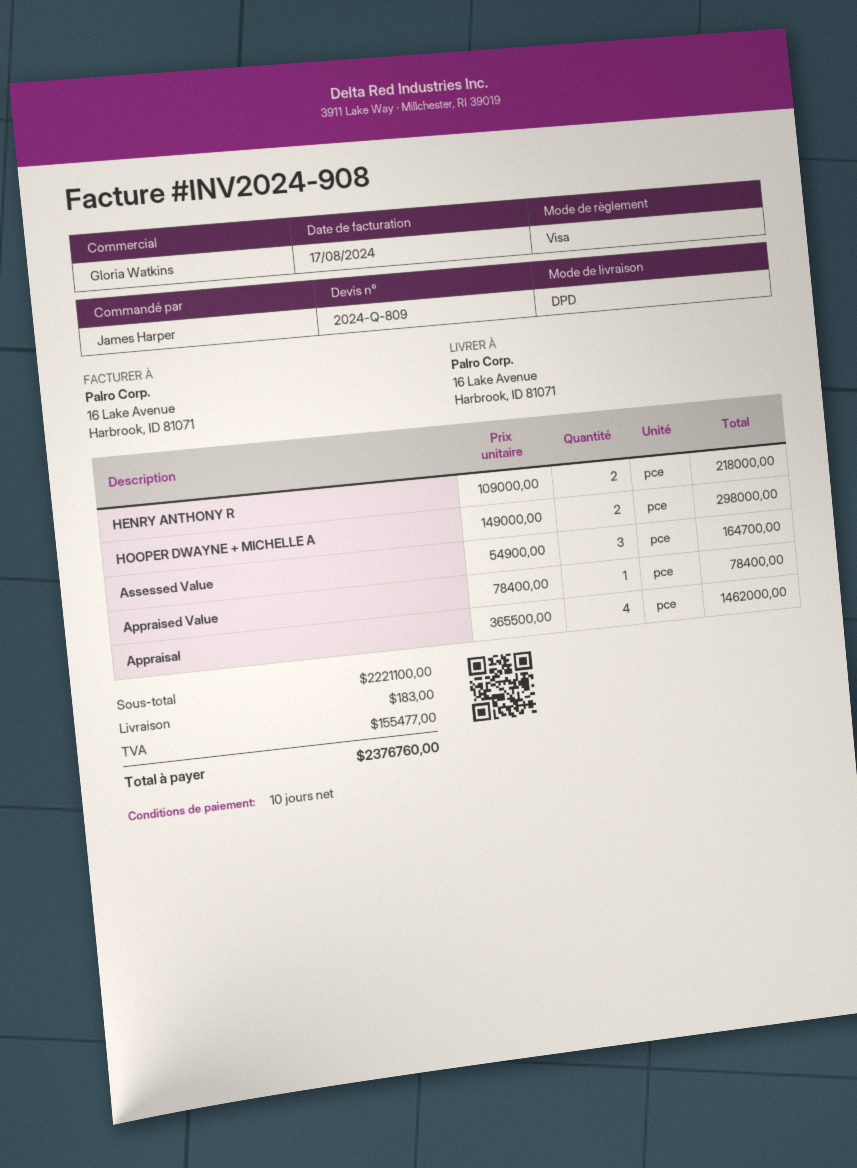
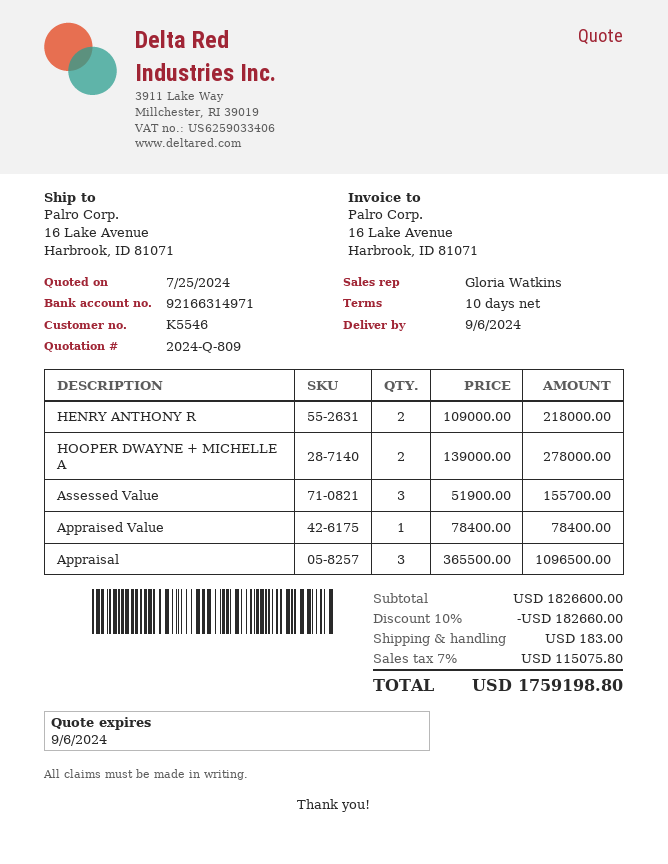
HOOPER DWAYNE + MICHELLE A: 2 x 149000.00 = 298000.00 -> 2 x 139000.00 = 278000.00
Assessed Value: 3 x 54900.00 = 164700.00 -> 3 x 51900.00 = 155700.00
Appraisal: 4 x 365500.00 = 1462000.00 -> 3 x 365500.00 = 1096500.00
subtotal: 2221100.00 -> 1826600.00
discount: none -> 10% = 182660.00
tax: 155477.00 -> 115075.80
total: 2376760.00 -> 1759198.80

